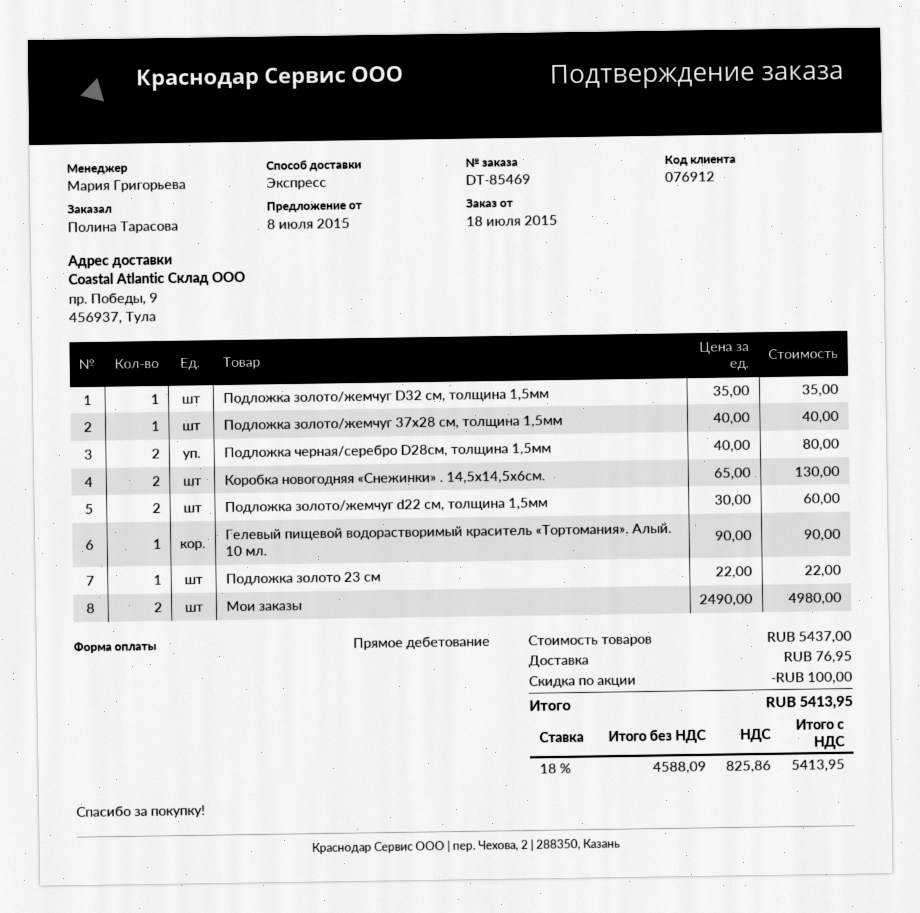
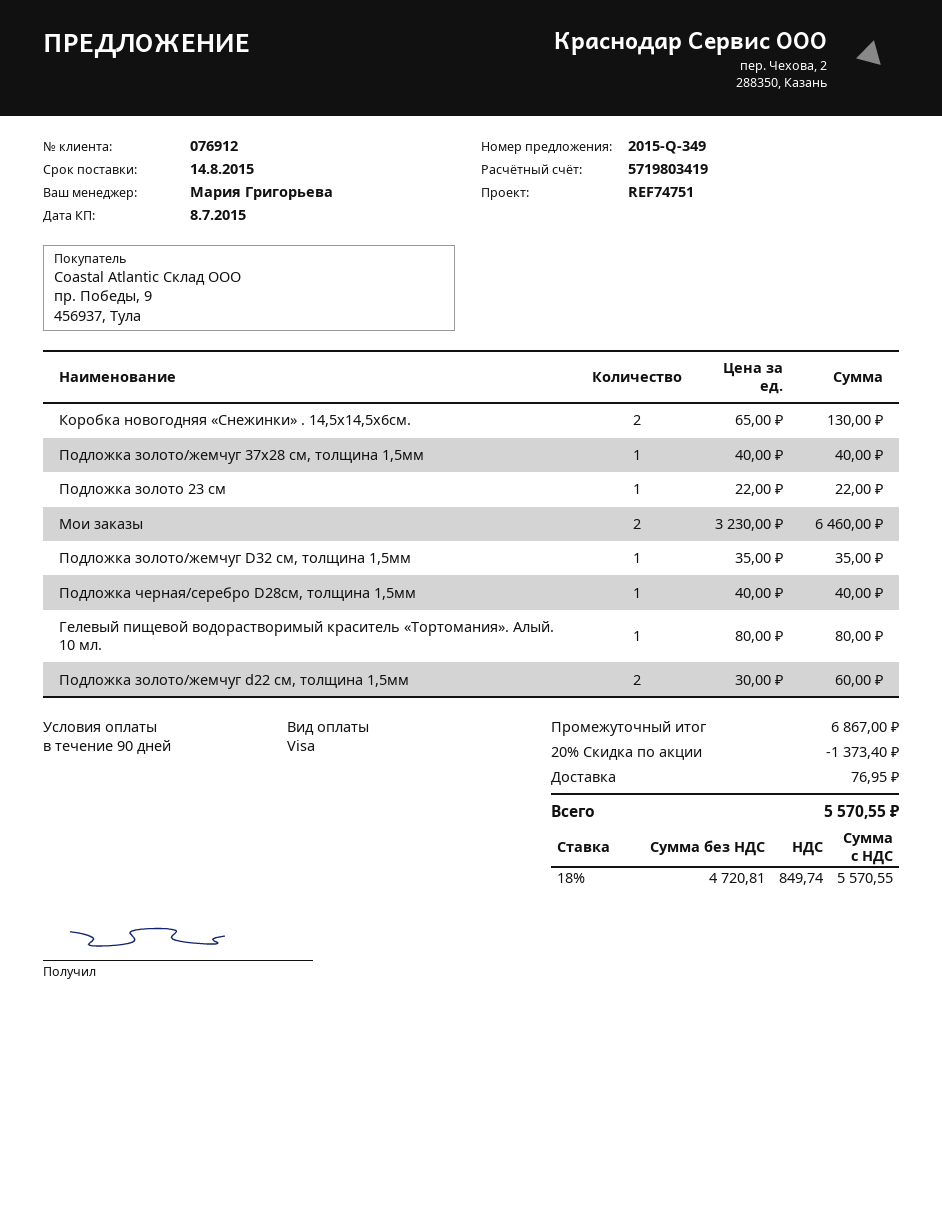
payment method: direct debit -> Visa
Подложка черная/серебро D28см, толщина 1,5мм: 2 x 40.00 = 80.00 -> 1 x 40.00 = 40.00
Гелевый пищевой водорастворимый краситель «Тортомания». Алый. 10 мл.: 1 x 90.00 = 90.00 -> 1 x 80.00 = 80.00
Мои заказы: 2 x 2490.00 = 4980.00 -> 2 x 3230.00 = 6460.00
subtotal: 5437.00 -> 6867.00
discount: 100.00 -> 1373.40
net: 4588.09 -> 4720.81
tax: 18% = 825.86 -> 18% = 849.74
total: 5413.95 -> 5570.55

